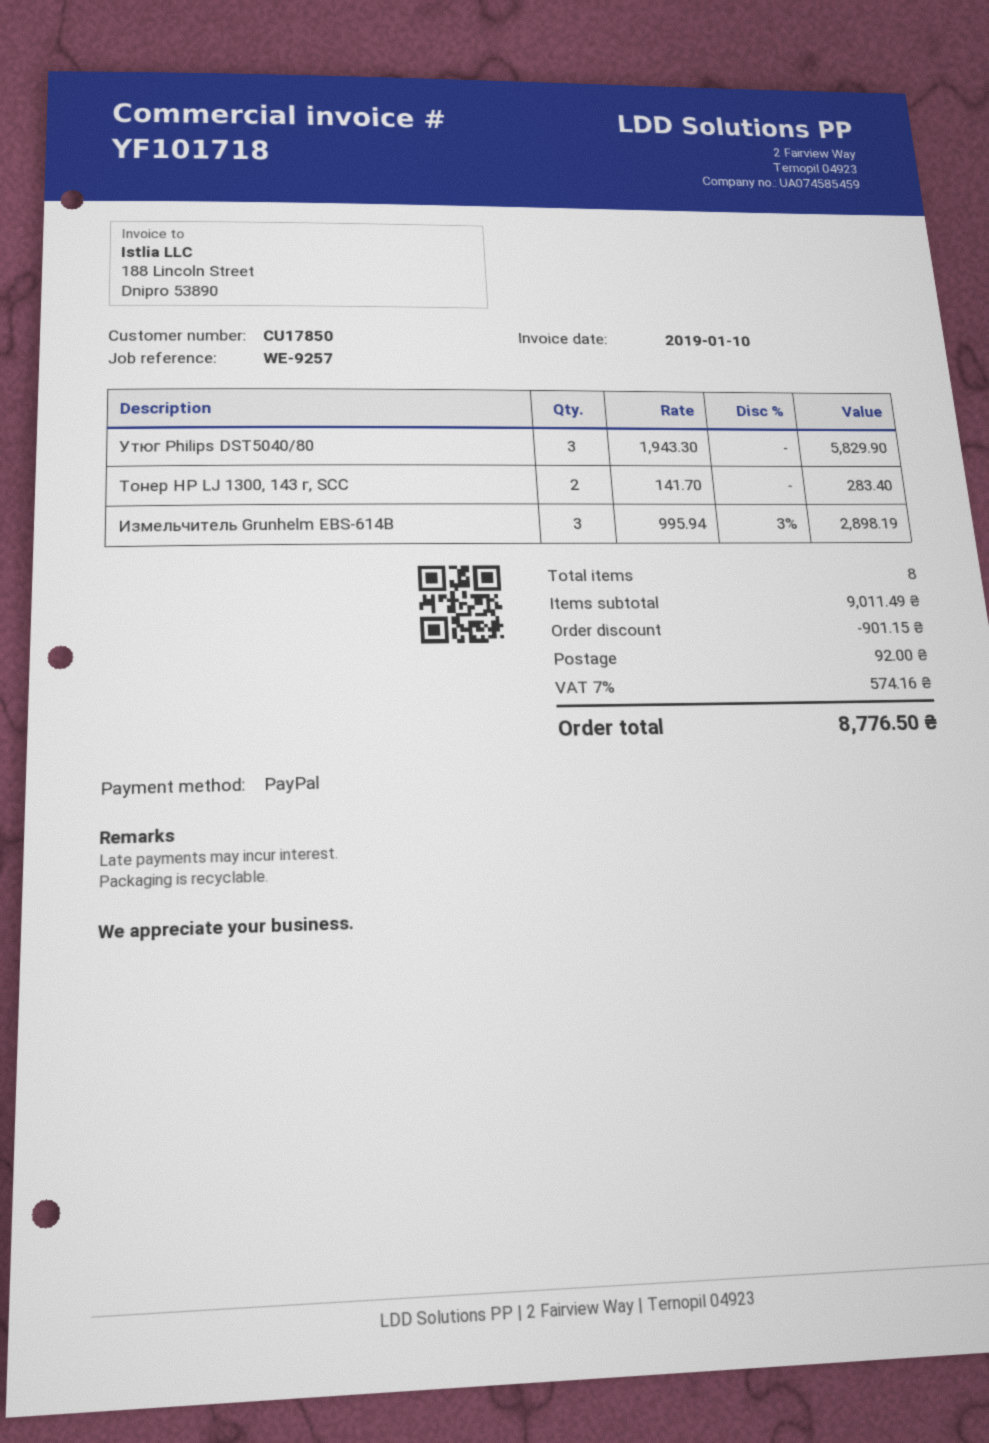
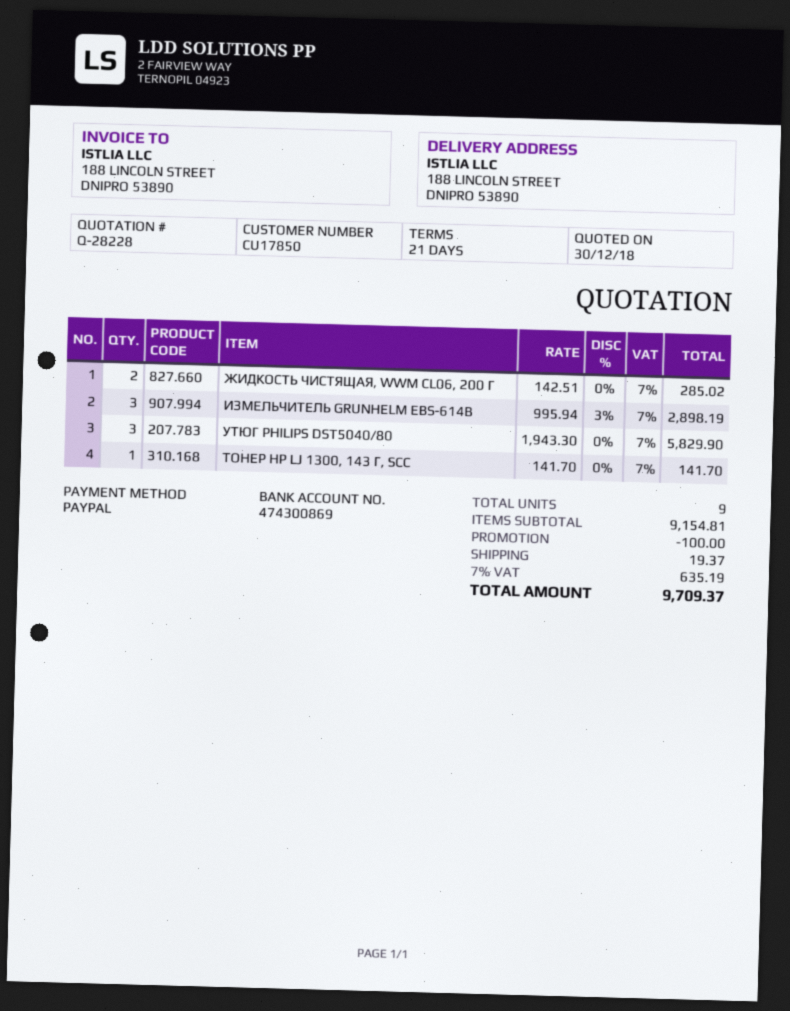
Тонер HP LJ 1300, 143 г, SCC: 2 x 141.70 = 283.40 -> 1 x 141.70 = 141.70
ЖИДКОСТЬ ЧИСТЯЩАЯ, WWM CL06, 200 Г: none -> 2 x 142.51 = 285.02
total quantity: 8 -> 9
subtotal: 9011.49 -> 9154.81
discount: 901.15 -> 100.00
shipping: 92.00 -> 19.37
tax: 7% = 574.16 -> 7% = 635.19
total: 8776.50 -> 9709.37

